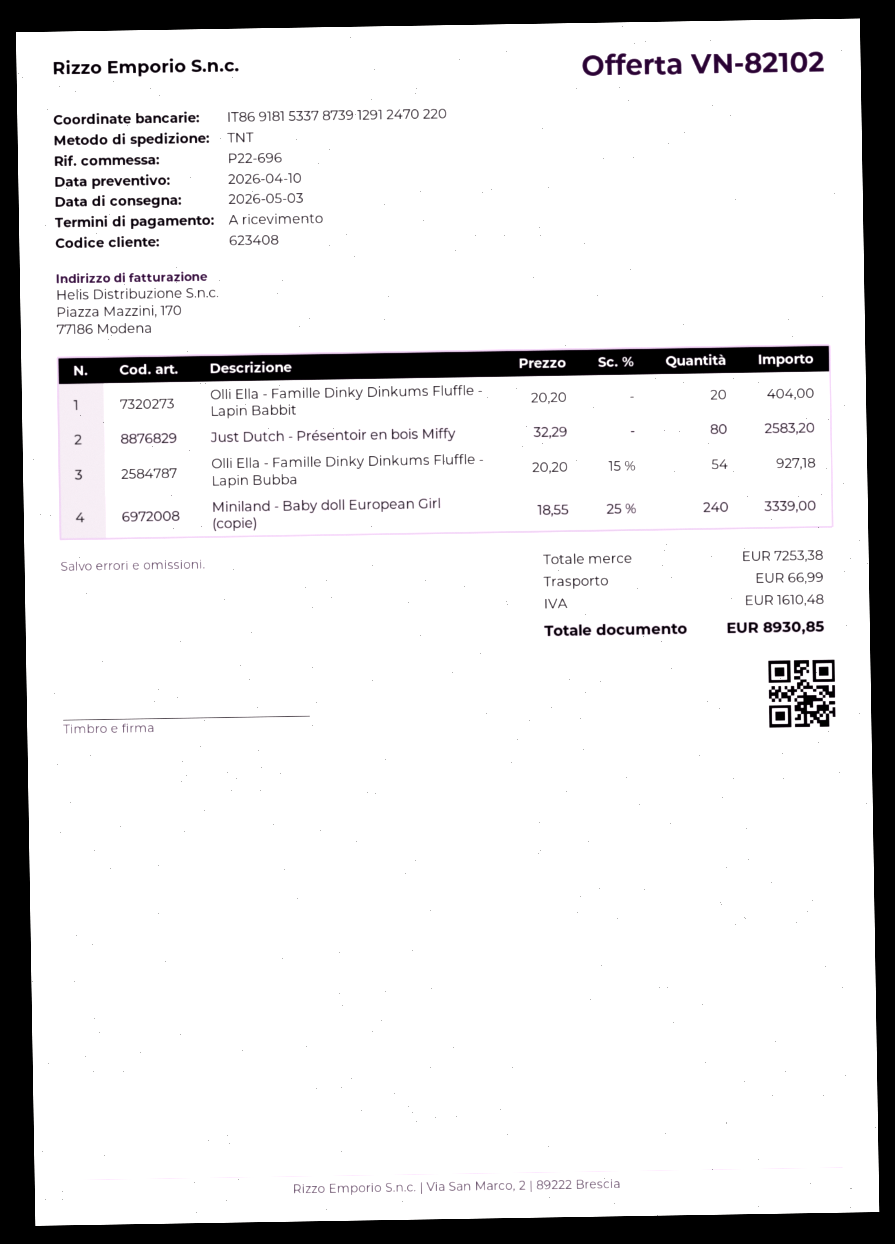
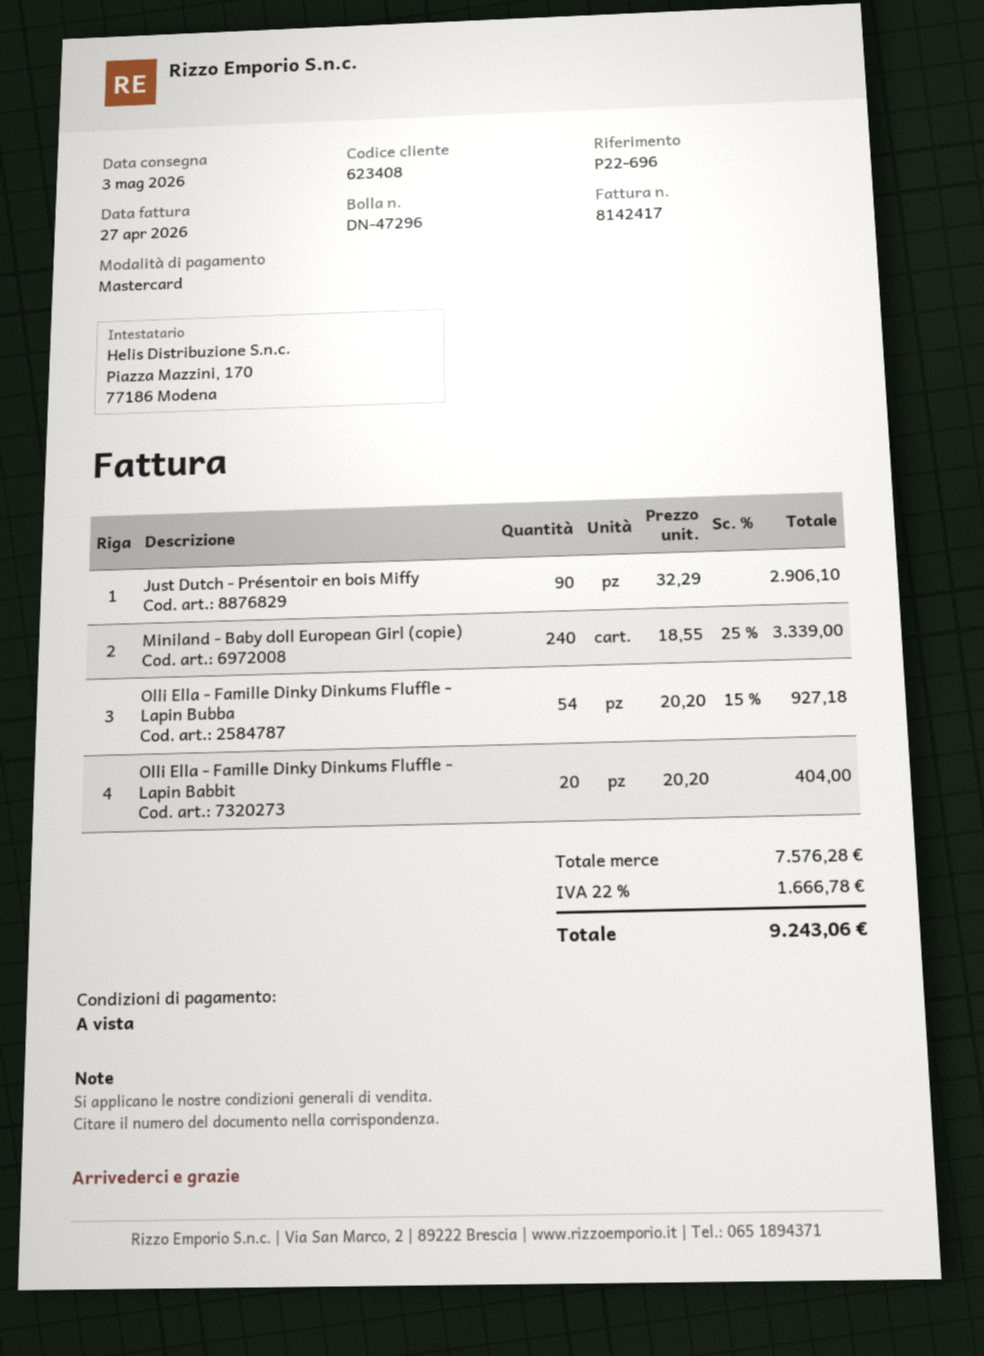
Just Dutch - Présentoir en bois Miffy: 80 x 32.29 = 2583.20 -> 90 x 32.29 = 2906.10
subtotal: 7253.38 -> 7576.28
shipping: 66.99 -> none
tax: 1610.48 -> 1666.78
total: 8930.85 -> 9243.06

